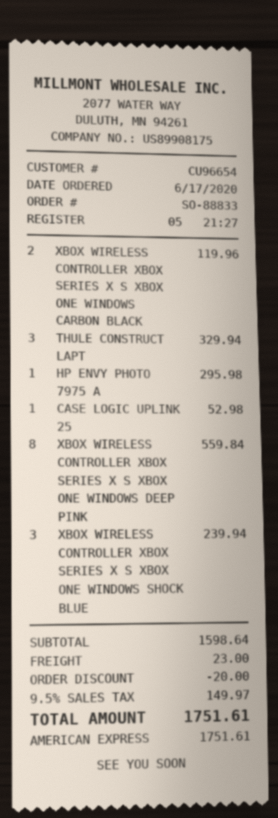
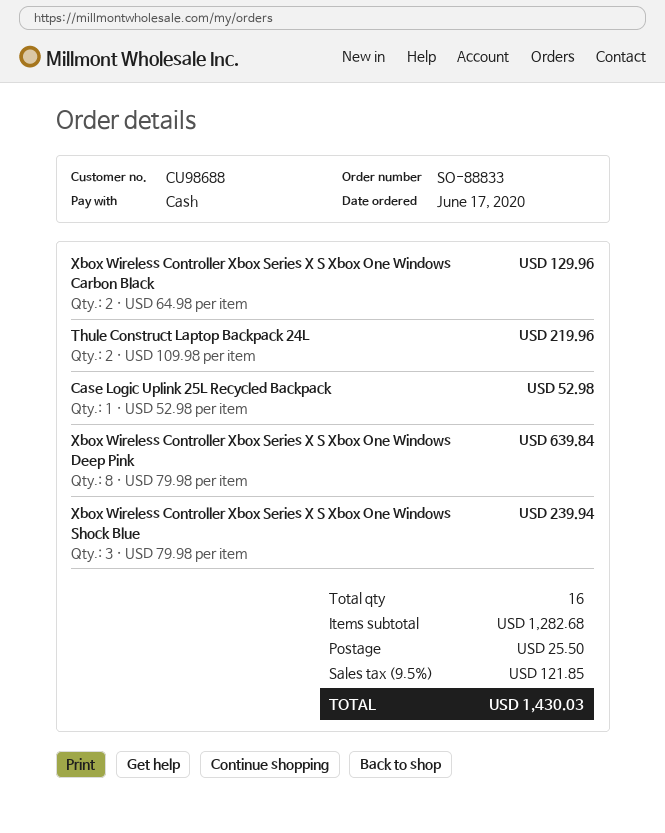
customer number: CU96654 -> CU98688
payment method: American Express -> cash
XBOX WIRELESS CONTROLLER XBOX SERIES X S XBOX ONE WINDOWS CARBON BLACK: 2 for 119.96 -> 2 for 129.96
THULE CONSTRUCT LAPT: 3 for 329.94 -> 2 for 219.96
HP ENVY PHOTO 7975 A: 1 for 295.98 -> none
XBOX WIRELESS CONTROLLER XBOX SERIES X S XBOX ONE WINDOWS DEEP PINK: 8 for 559.84 -> 8 for 639.84
subtotal: 1598.64 -> 1282.68
discount: 20.00 -> none
shipping: 23.00 -> 25.50
tax: 9.5% = 149.97 -> 9.5% = 121.85
total: 1751.61 -> 1430.03

